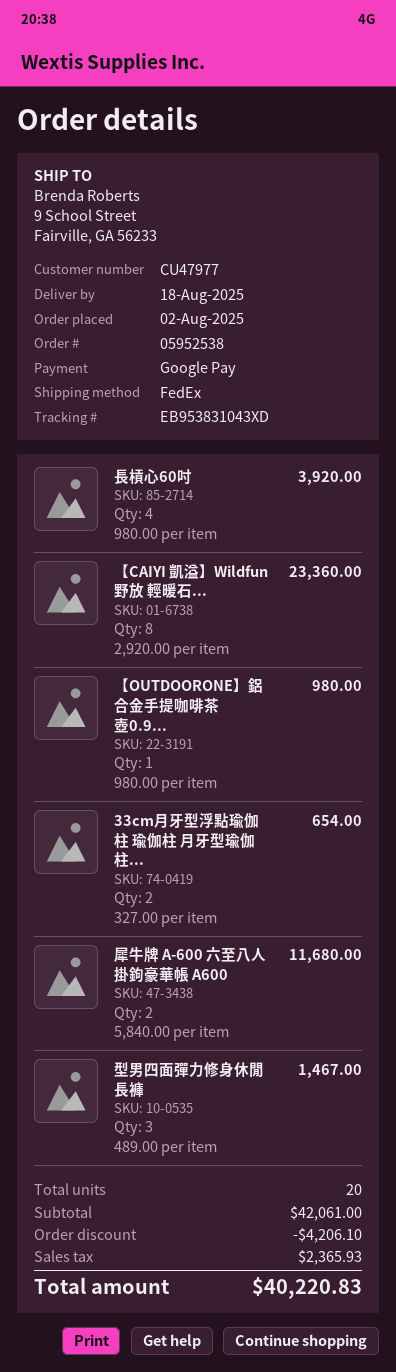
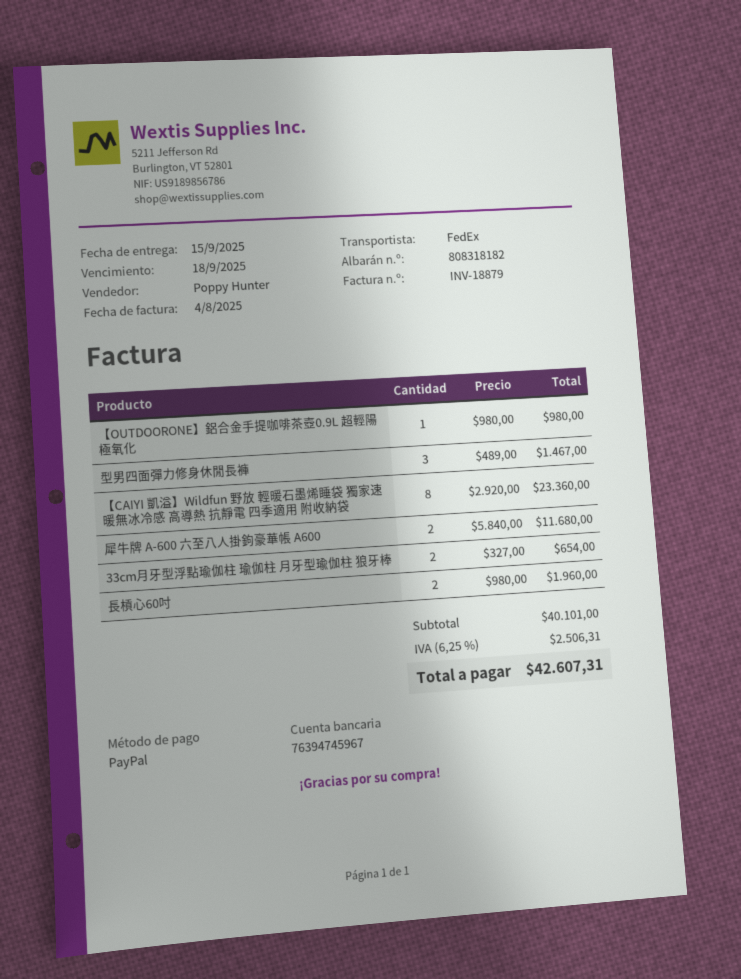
delivery date: 2025-08-18 -> 2025-09-15
payment method: Google Pay -> PayPal
長槓心60吋: 4 x 980.00 = 3920.00 -> 2 x 980.00 = 1960.00
subtotal: 42061.00 -> 40101.00
discount: 4206.10 -> none
tax: 2365.93 -> 2506.31
total: 40220.83 -> 42607.31

